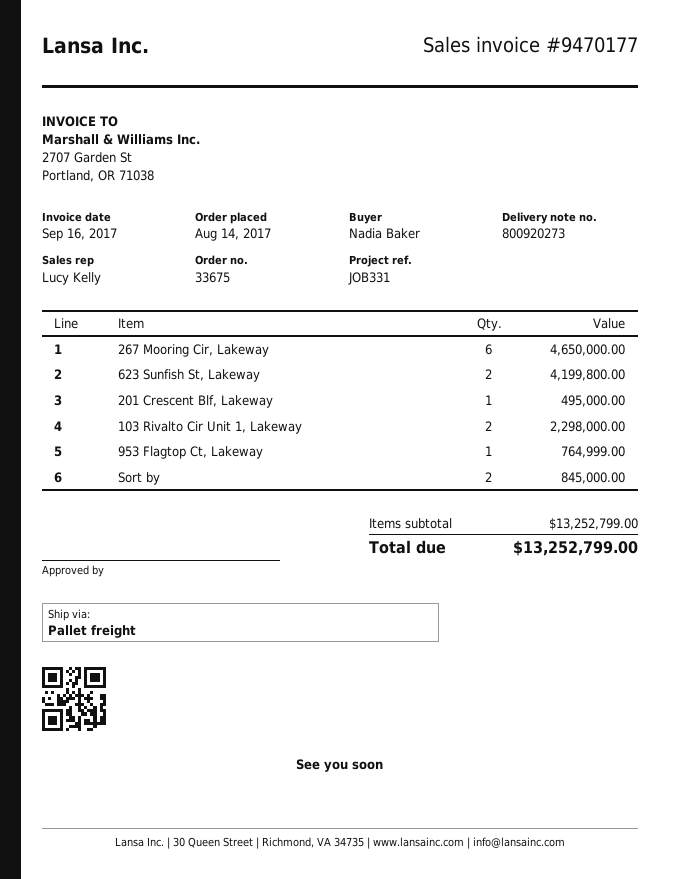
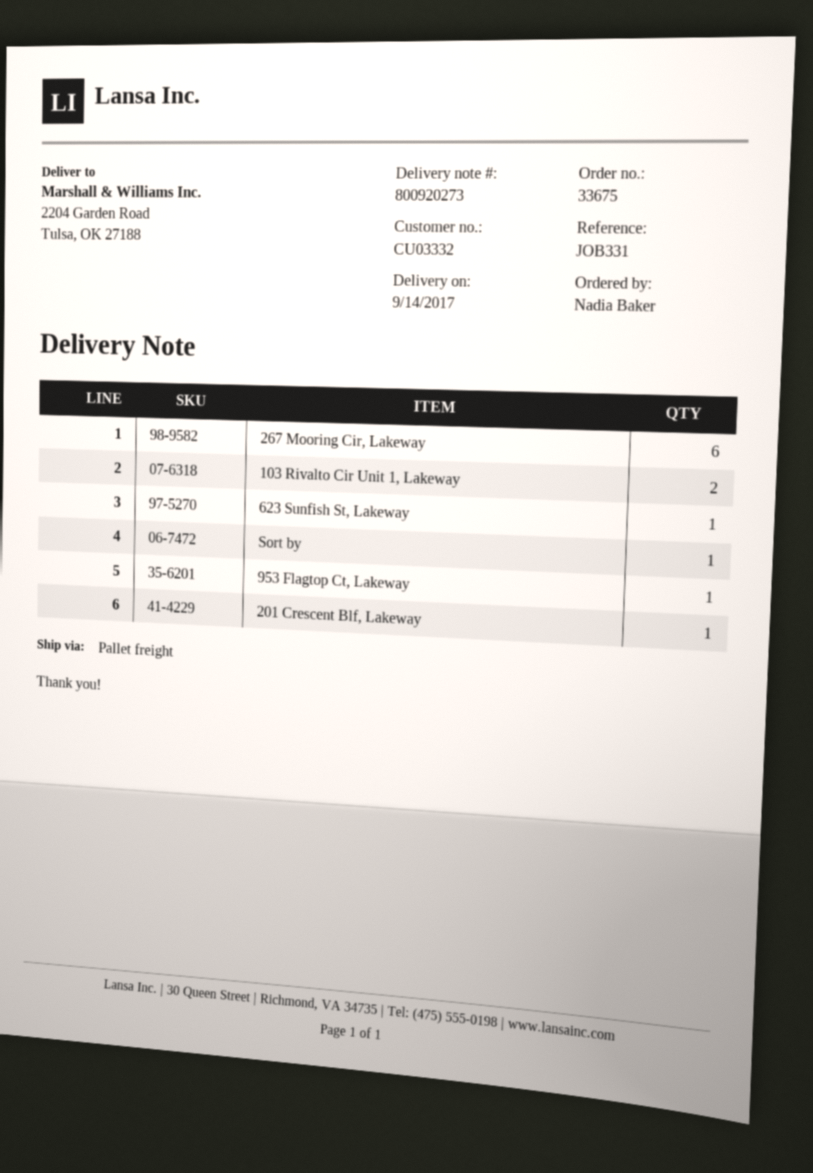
623 Sunfish St, Lakeway: 2 -> 1
Sort by: 2 -> 1

